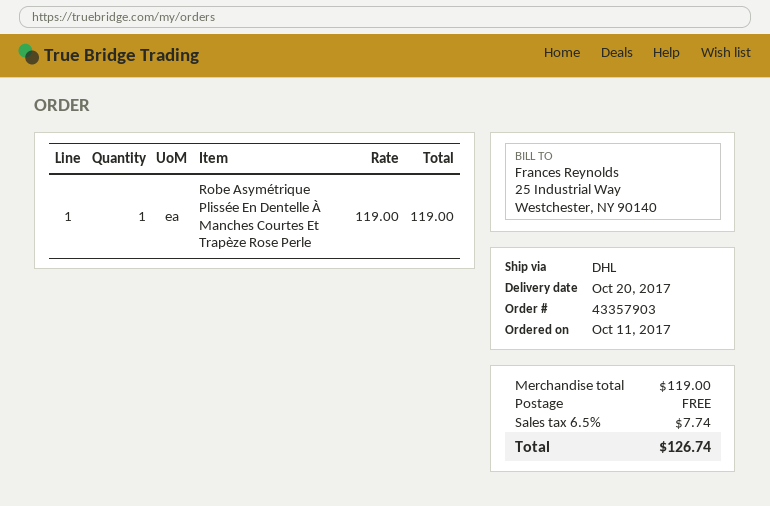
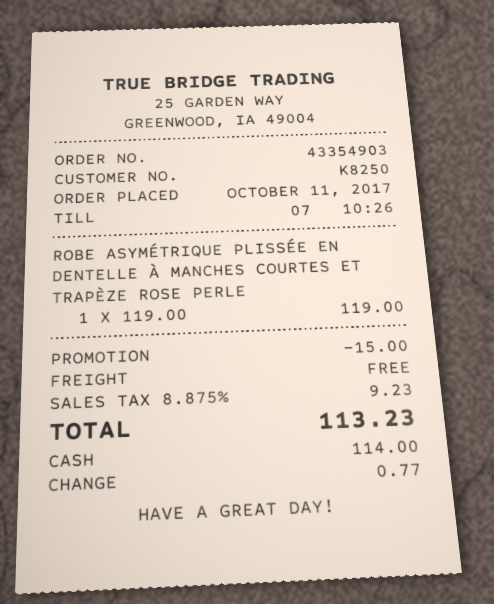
order number: 43357903 -> 43354903
discount: none -> 15.00
tax: 6.5% = 7.74 -> 8.875% = 9.23
total: 126.74 -> 113.23

